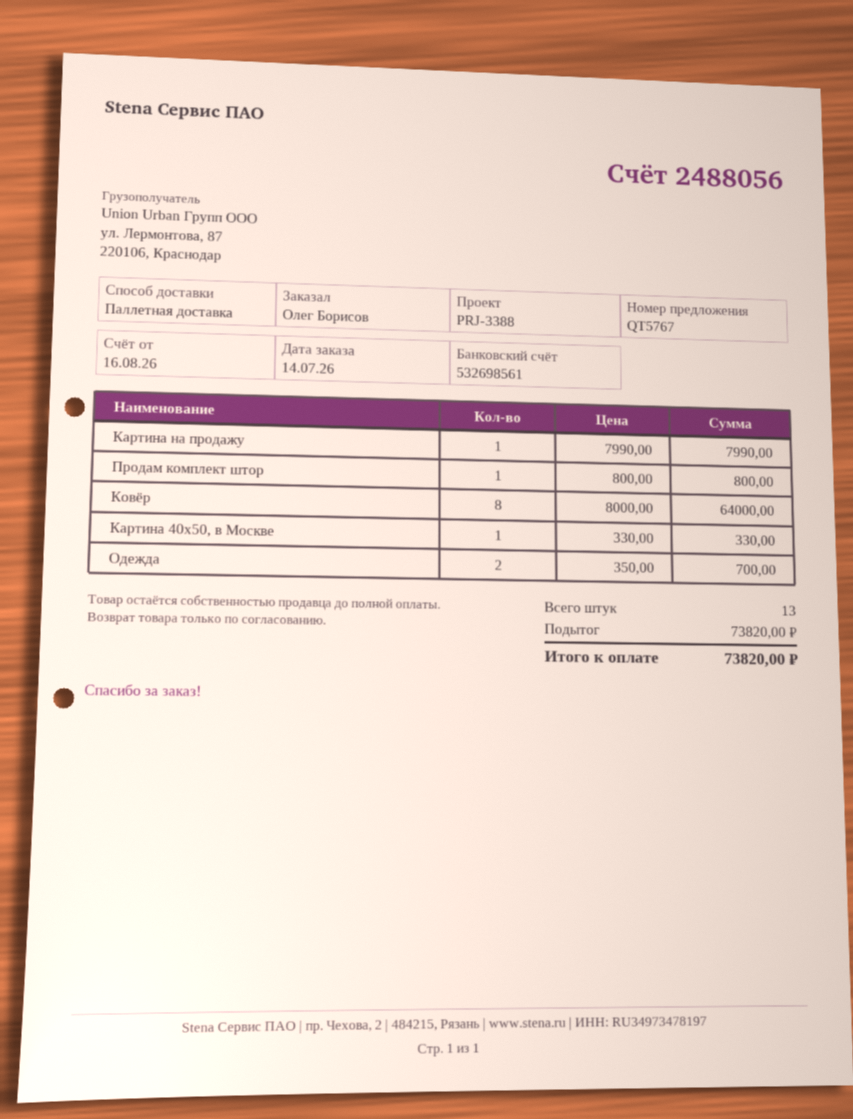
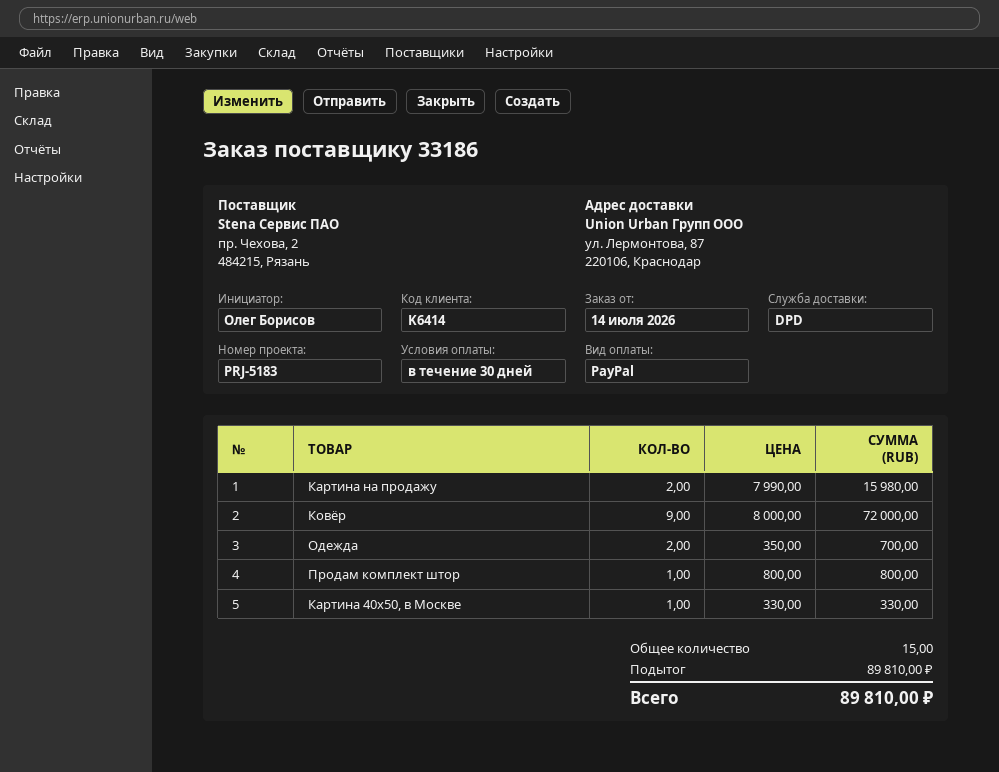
reference: PRJ-3388 -> PRJ-5183
shipping method: pallet freight -> DPD
Картина на продажу: 1 x 7990.00 = 7990.00 -> 2 x 7990.00 = 15980.00
Ковёр: 8 x 8000.00 = 64000.00 -> 9 x 8000.00 = 72000.00
total quantity: 13 -> 15
subtotal: 73820.00 -> 89810.00
total: 73820.00 -> 89810.00

